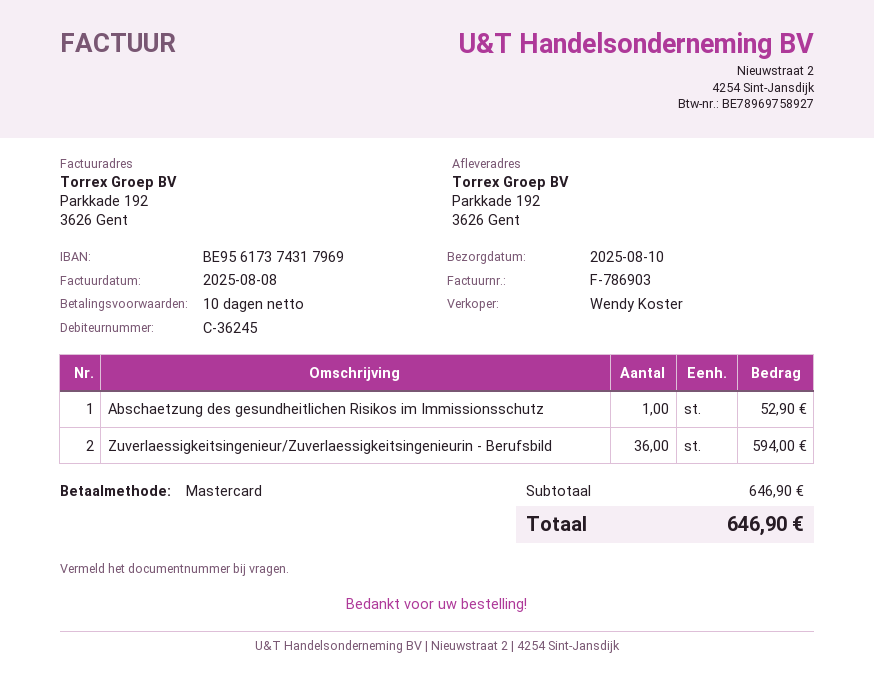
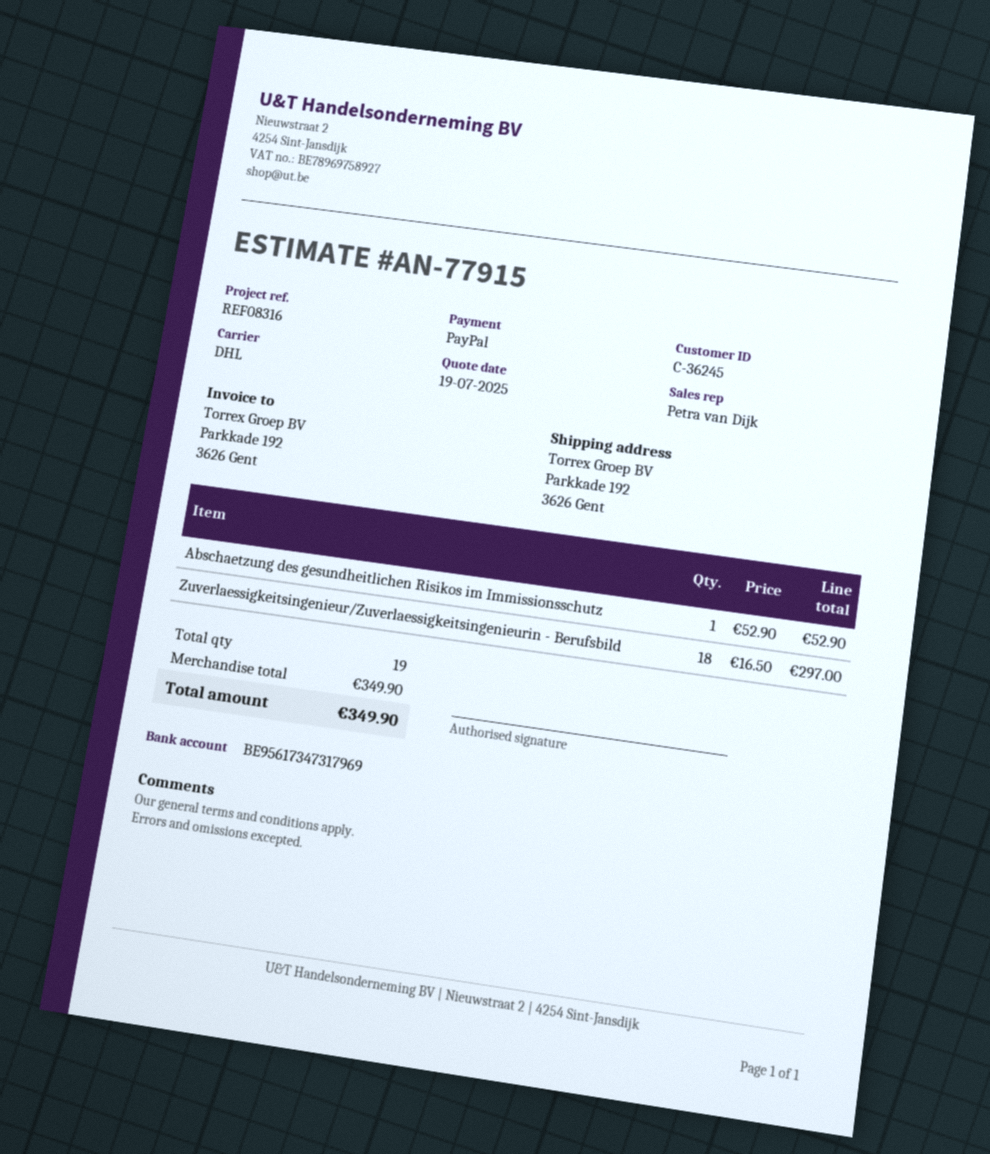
sales rep: Wendy Koster -> Petra van Dijk
payment method: Mastercard -> PayPal
bank account: BE95617374317969 -> BE95617347317969
Zuverlaessigkeitsingenieur/Zuverlaessigkeitsingenieurin - Berufsbild: 36 for 594.00 -> 18 for 297.00
subtotal: 646.90 -> 349.90
total: 646.90 -> 349.90

